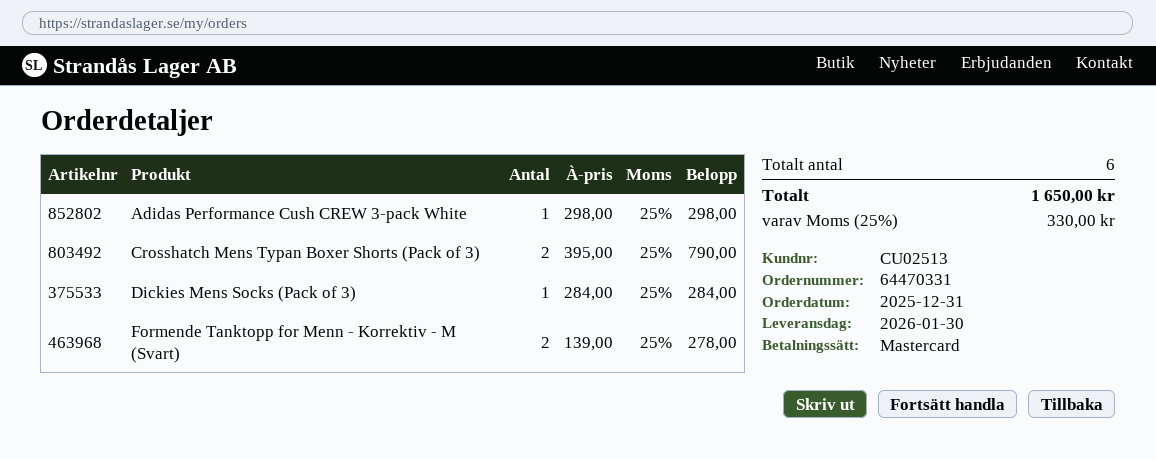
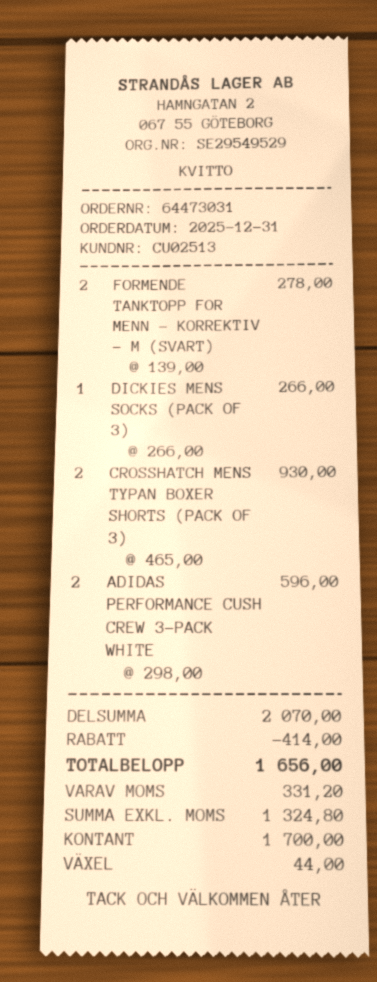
order number: 64470331 -> 64473031
payment method: Mastercard -> cash
Adidas Performance Cush CREW 3-pack White: 1 x 298.00 = 298.00 -> 2 x 298.00 = 596.00
Crosshatch Mens Typan Boxer Shorts (Pack of 3): 2 x 395.00 = 790.00 -> 2 x 465.00 = 930.00
Dickies Mens Socks (Pack of 3): 1 x 284.00 = 284.00 -> 1 x 266.00 = 266.00
discount: none -> 414.00
tax: 330.00 -> 331.20
total: 1650.00 -> 1656.00

